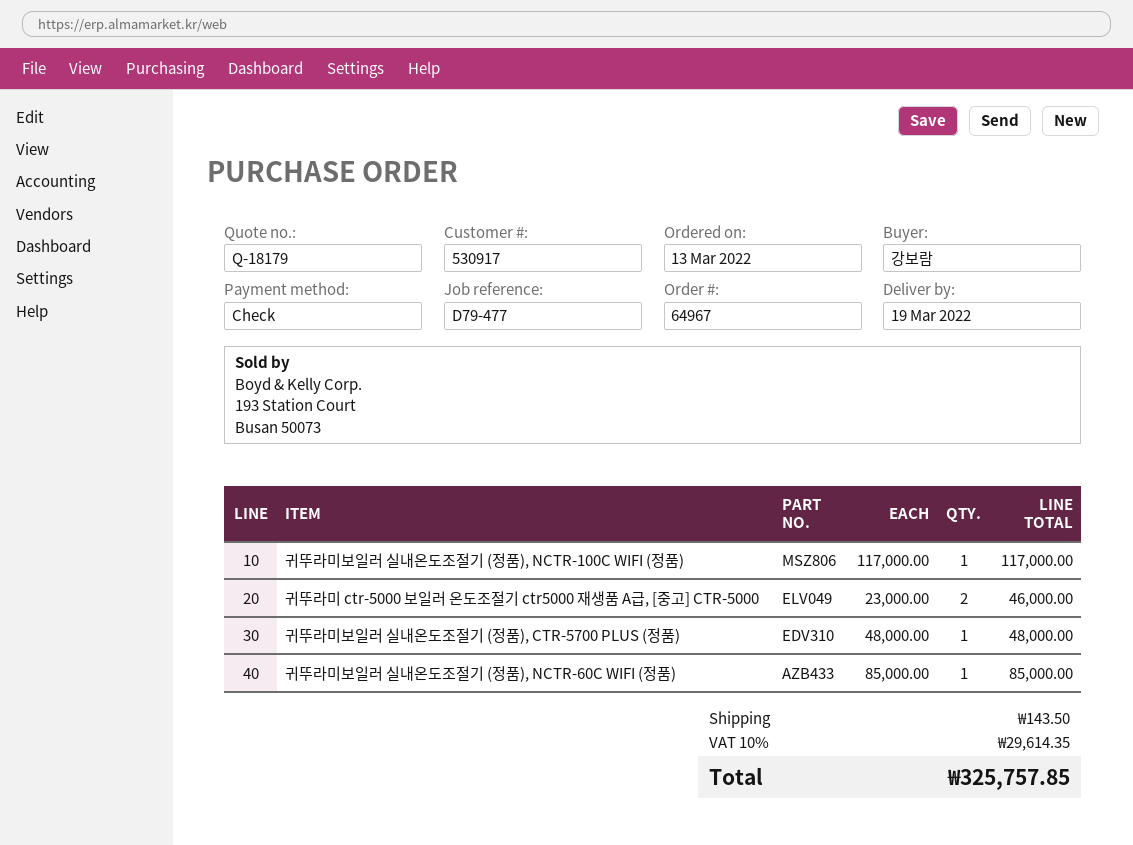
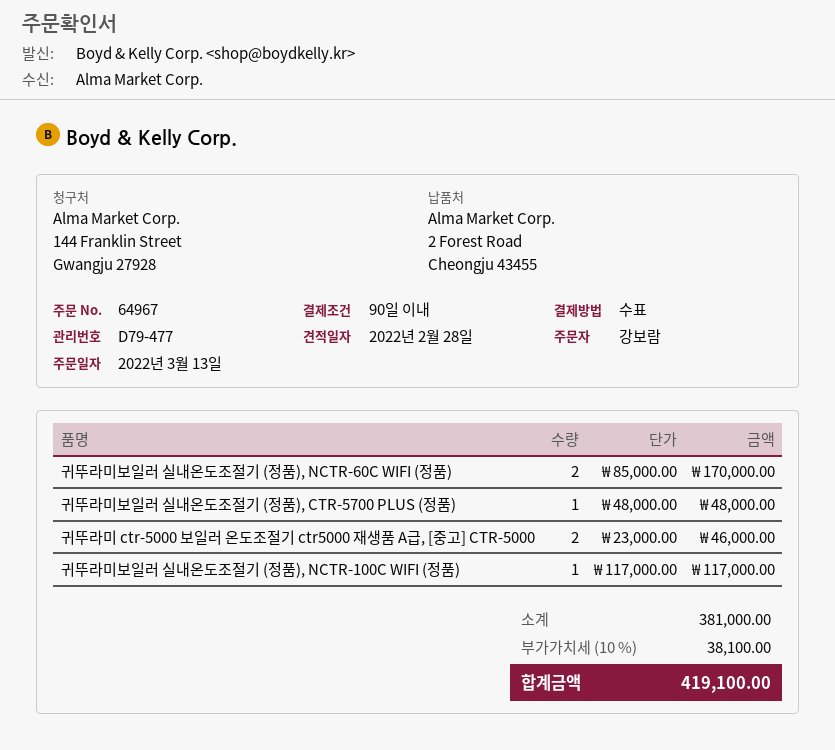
귀뚜라미보일러 실내온도조절기 (정품), NCTR-60C WIFI (정품): 1 x 85000.00 = 85000.00 -> 2 x 85000.00 = 170000.00
shipping: 143.50 -> none
tax: 10% = 29614.35 -> 10% = 38100.00
total: 325757.85 -> 419100.00

